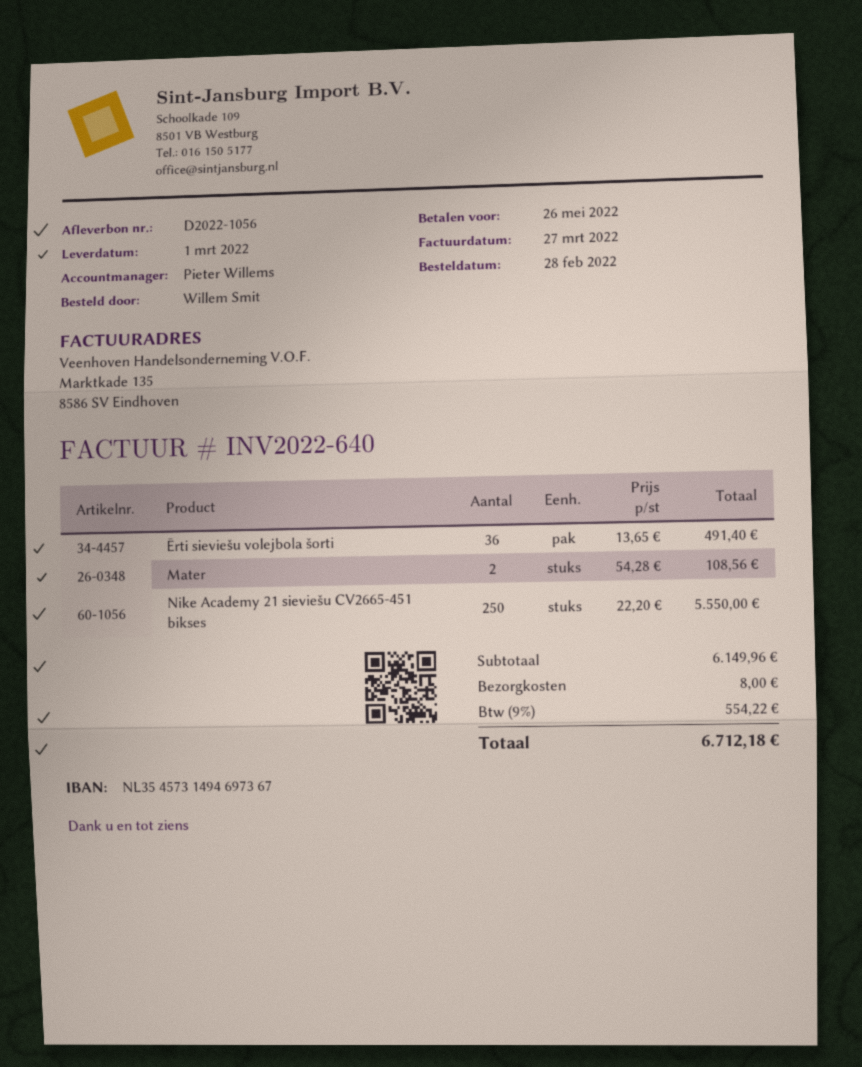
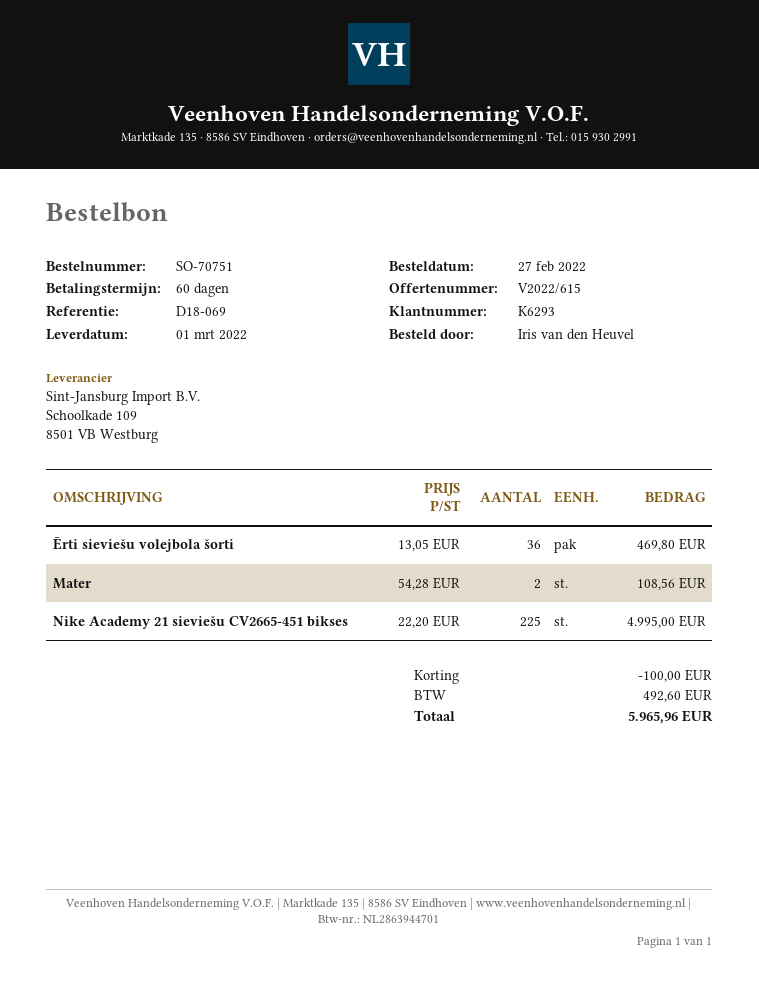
order date: 2022-02-28 -> 2022-02-27
ordered by: Willem Smit -> Iris van den Heuvel
Ērti sieviešu volejbola šorti: 36 x 13.65 = 491.40 -> 36 x 13.05 = 469.80
Nike Academy 21 sieviešu CV2665-451 bikses: 250 x 22.20 = 5550.00 -> 225 x 22.20 = 4995.00
discount: none -> 100.00
shipping: 8.00 -> none
tax: 554.22 -> 492.60
total: 6712.18 -> 5965.96

